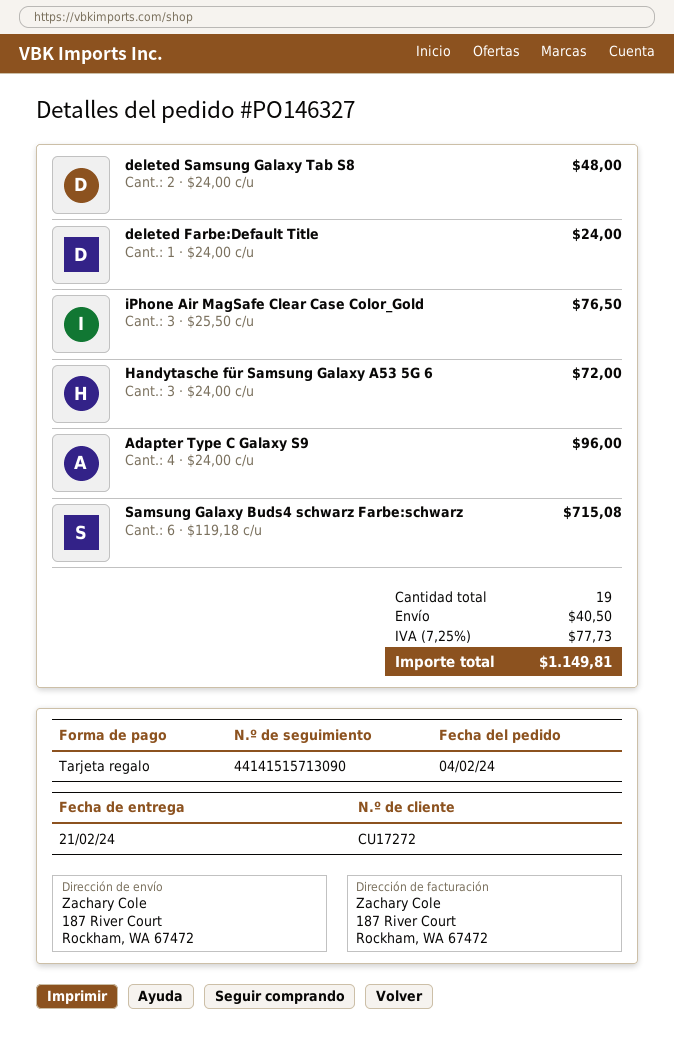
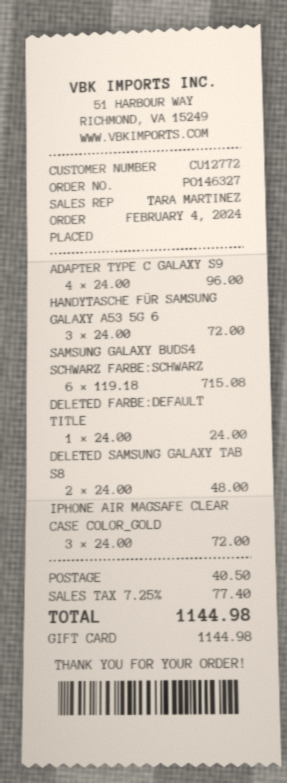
customer number: CU17272 -> CU12772
iPhone Air MagSafe Clear Case Color_Gold: 3 x 25.50 = 76.50 -> 3 x 24.00 = 72.00
tax: 7.25% = 77.73 -> 7.25% = 77.40
total: 1149.81 -> 1144.98

